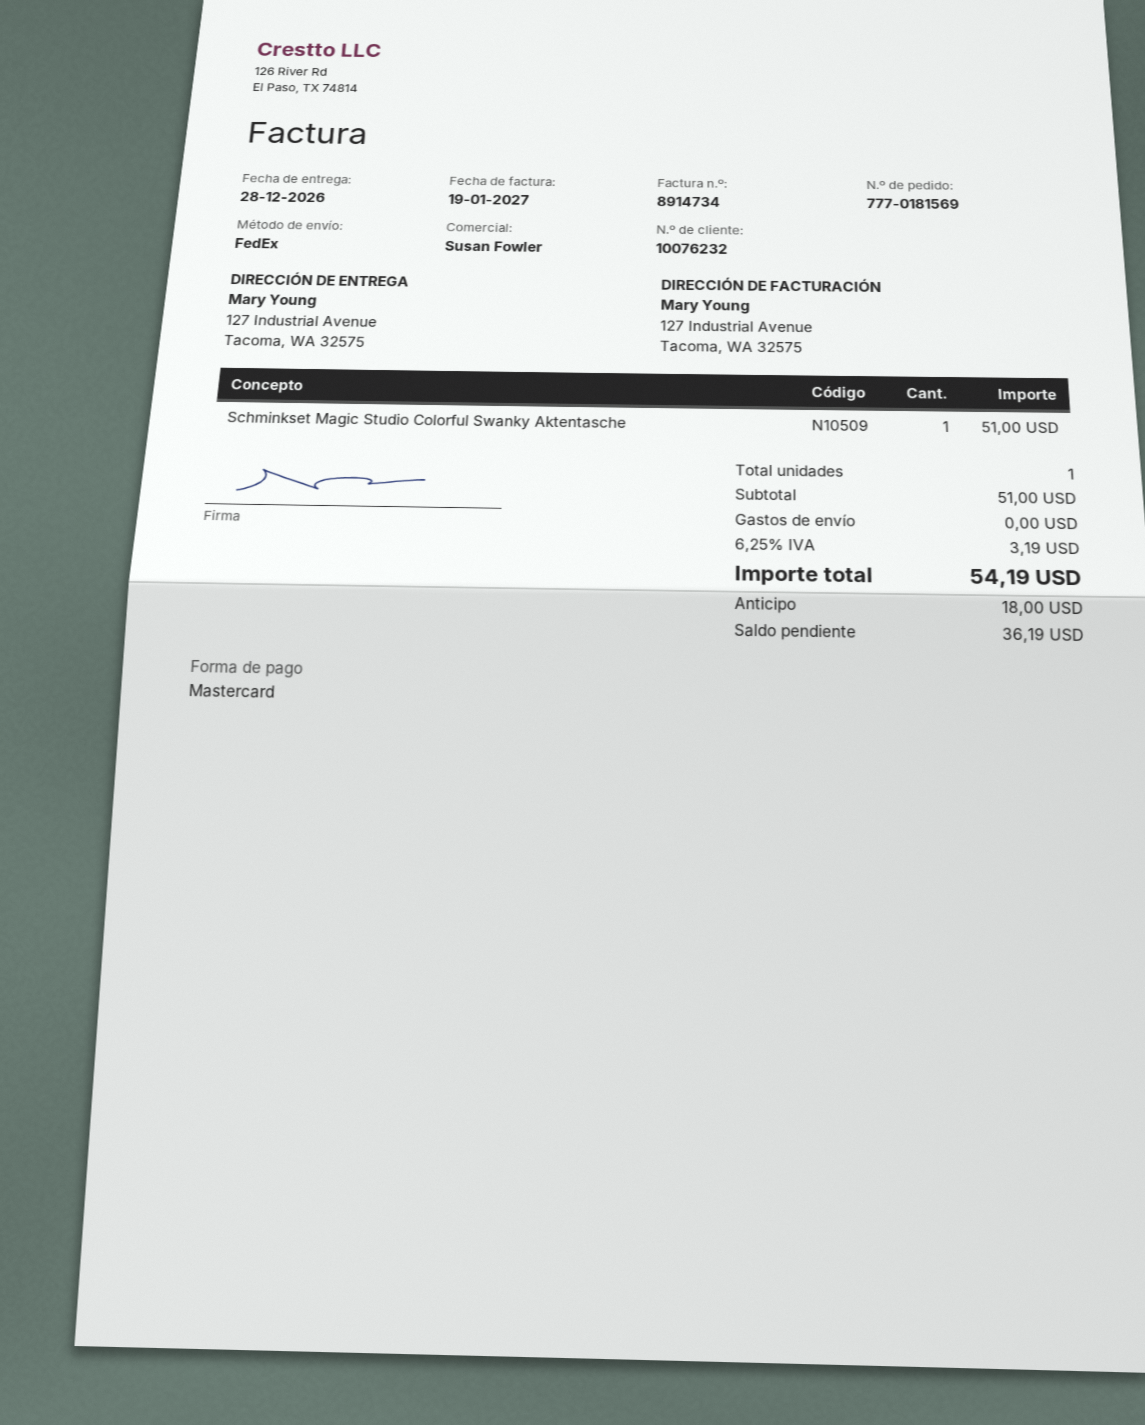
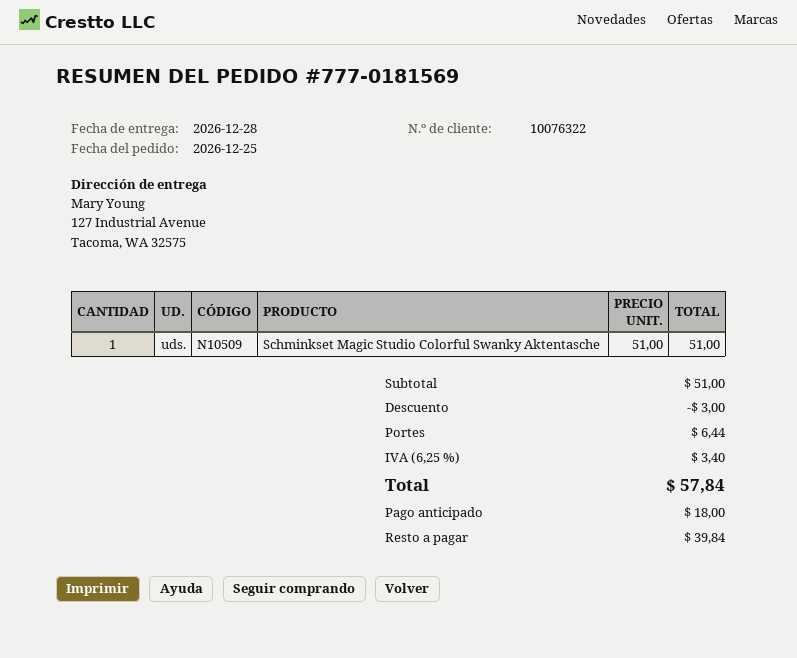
customer number: 10076232 -> 10076322
discount: none -> 3.00
shipping: 0.00 -> 6.44
tax: 6.25% = 3.19 -> 6.25% = 3.40
total: 54.19 -> 57.84
balance: 36.19 -> 39.84

